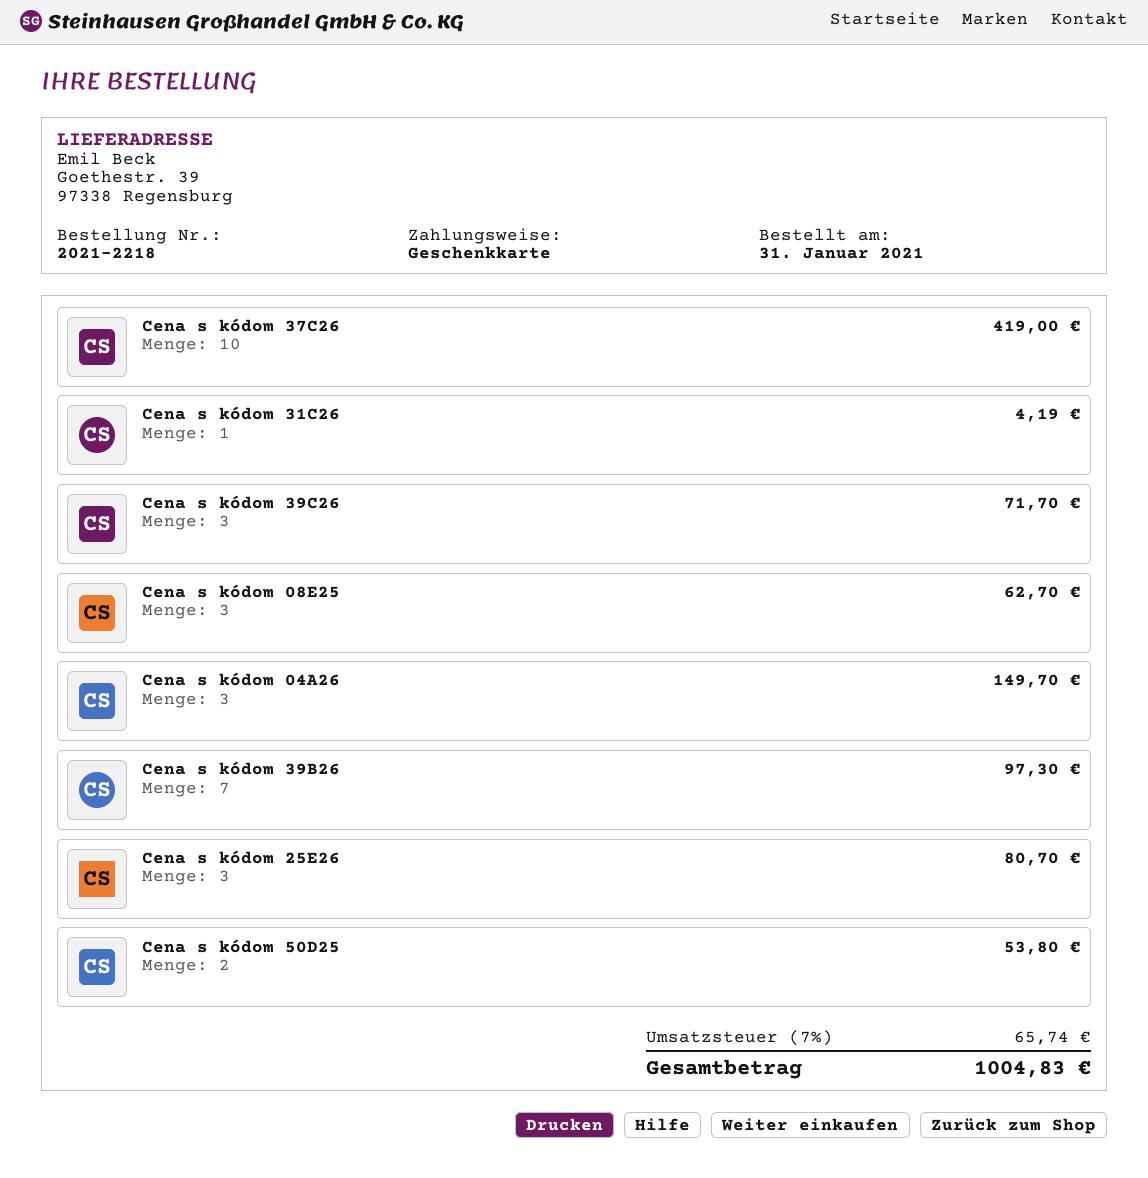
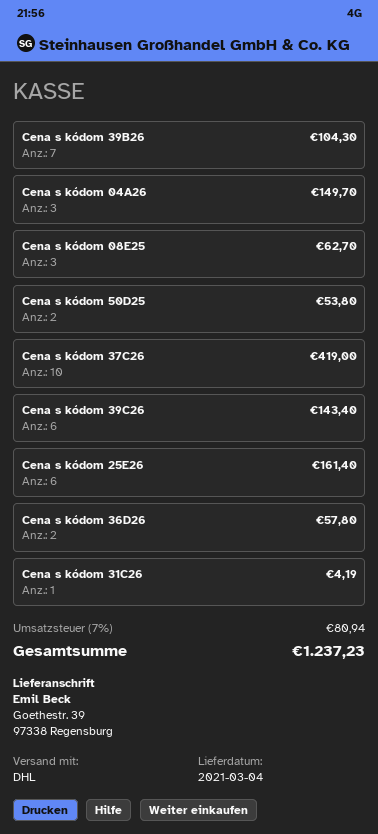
Cena s kódom 39C26: 3 for 71.70 -> 6 for 143.40
Cena s kódom 39B26: 7 for 97.30 -> 7 for 104.30
Cena s kódom 25E26: 3 for 80.70 -> 6 for 161.40
Cena s kódom 36D26: none -> 2 for 57.80
tax: 7% = 65.74 -> 7% = 80.94
total: 1004.83 -> 1237.23

